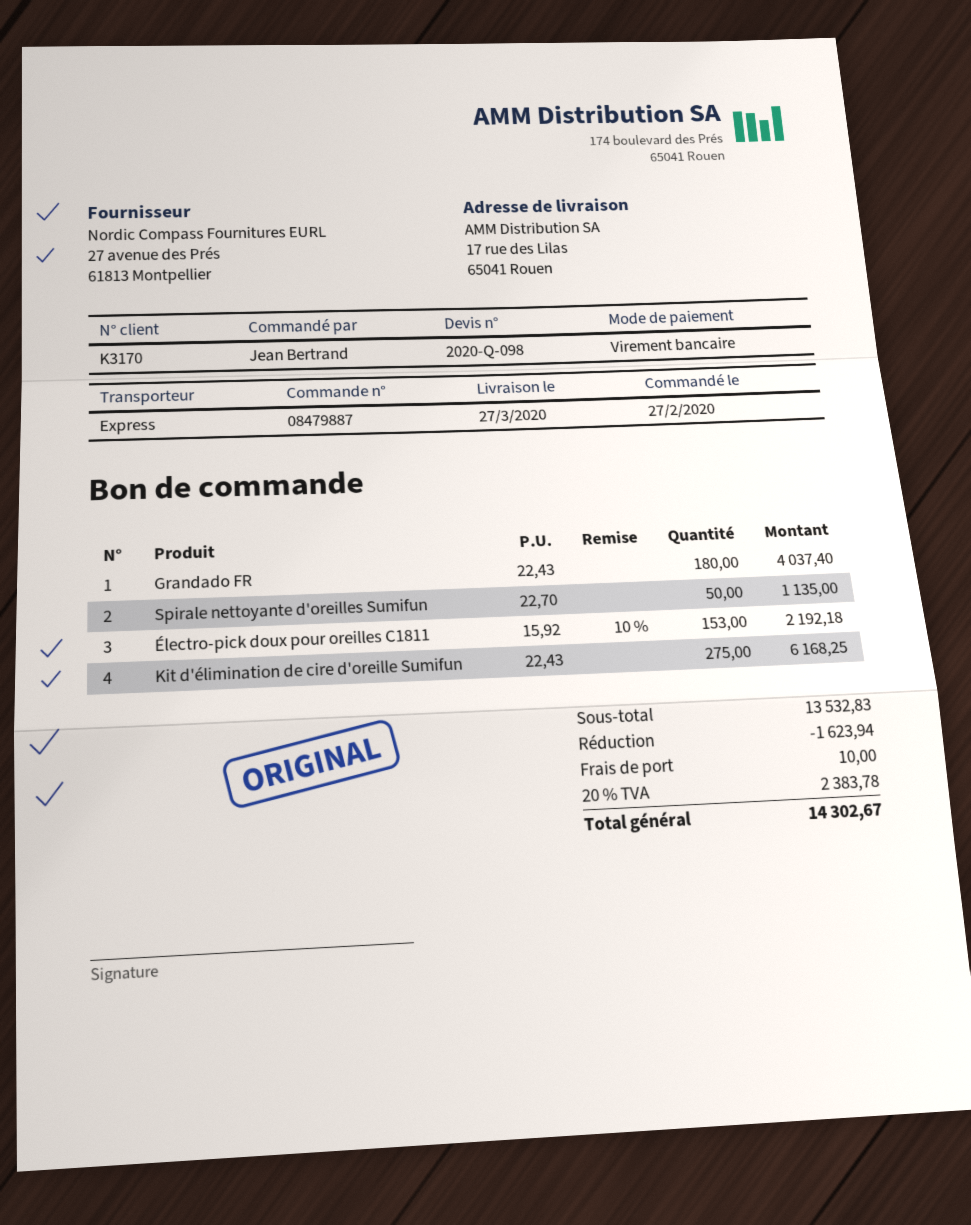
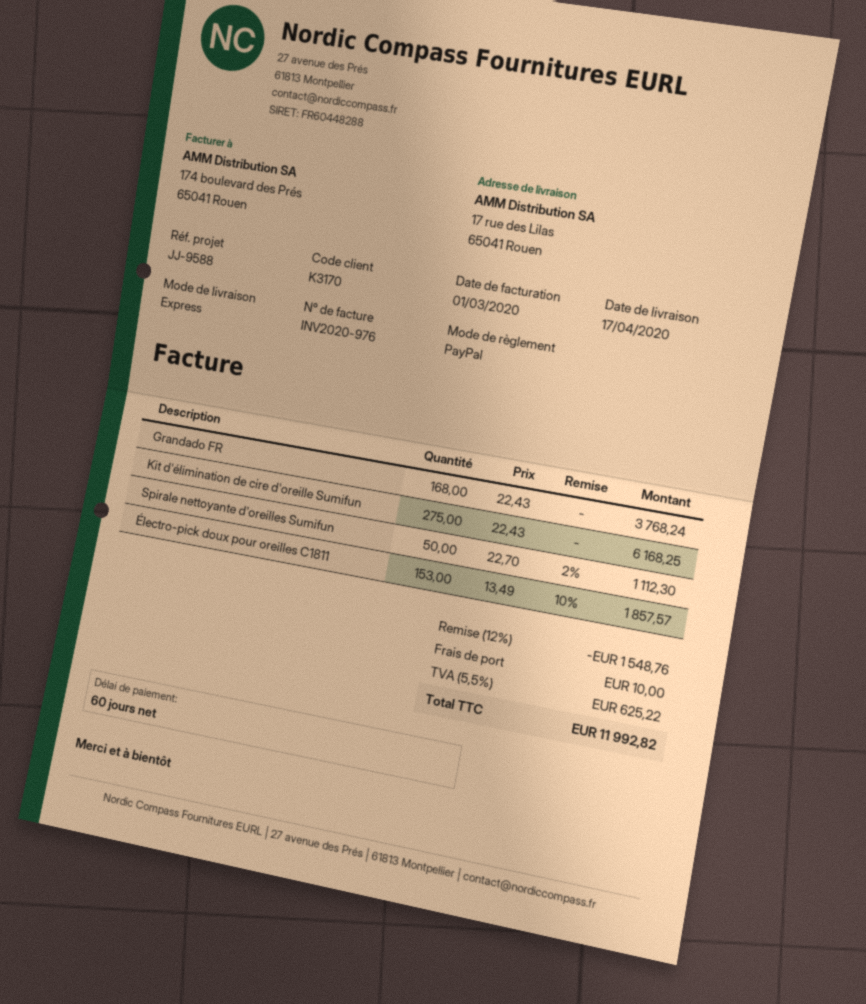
delivery date: 2020-03-27 -> 2020-04-17
payment method: bank transfer -> PayPal
Grandado FR: 180 x 22.43 = 4037.40 -> 168 x 22.43 = 3768.24
Spirale nettoyante d'oreilles Sumifun: 50 x 22.70 = 1135.00 -> 50 x 22.70 - 2% = 1112.30
Électro-pick doux pour oreilles C1811: 153 x 15.92 - 10% = 2192.18 -> 153 x 13.49 - 10% = 1857.57
discount: 1623.94 -> 1548.76
tax: 20% = 2383.78 -> 5.5% = 625.22
total: 14302.67 -> 11992.82

